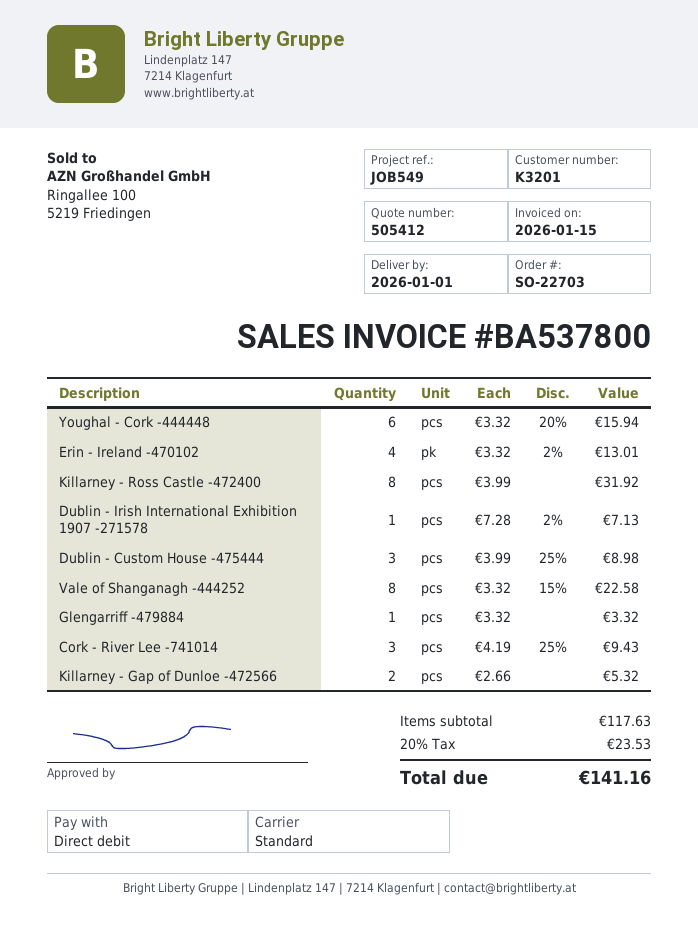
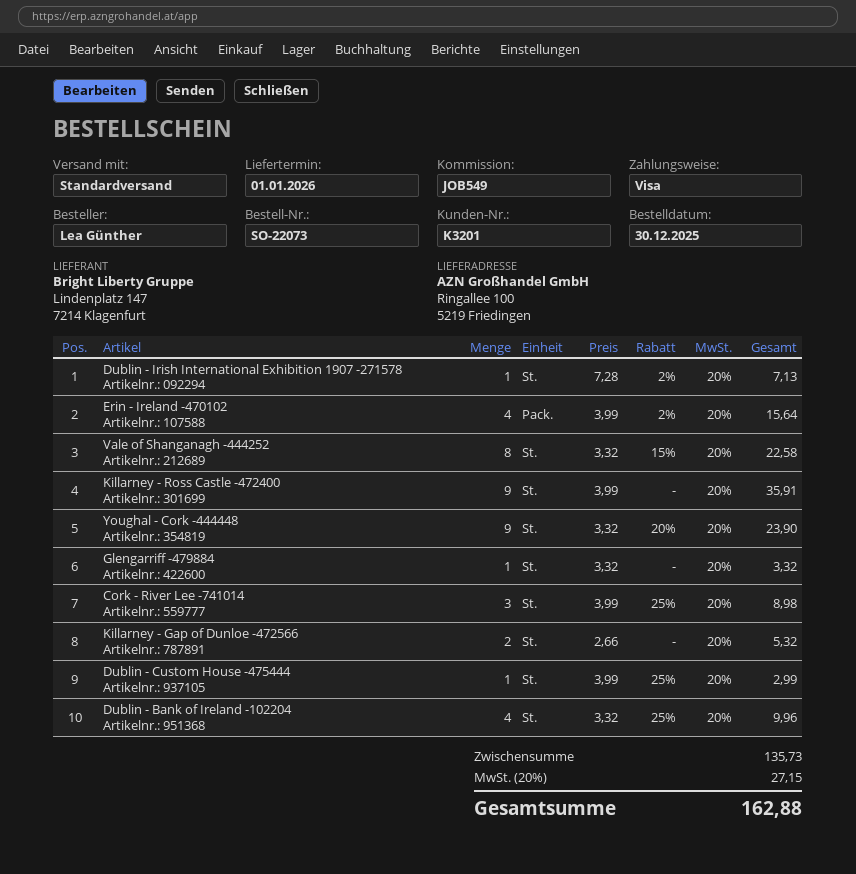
order number: SO-22703 -> SO-22073
payment method: direct debit -> Visa
Youghal - Cork -444448: 6 x 3.32 - 20% = 15.94 -> 9 x 3.32 - 20% = 23.90
Erin - Ireland -470102: 4 x 3.32 - 2% = 13.01 -> 4 x 3.99 - 2% = 15.64
Killarney - Ross Castle -472400: 8 x 3.99 = 31.92 -> 9 x 3.99 = 35.91
Dublin - Custom House -475444: 3 x 3.99 - 25% = 8.98 -> 1 x 3.99 - 25% = 2.99
Cork - River Lee -741014: 3 x 4.19 - 25% = 9.43 -> 3 x 3.99 - 25% = 8.98
Dublin - Bank of Ireland -102204: none -> 4 x 3.32 - 25% = 9.96
subtotal: 117.63 -> 135.73
tax: 20% = 23.53 -> 20% = 27.15
total: 141.16 -> 162.88

